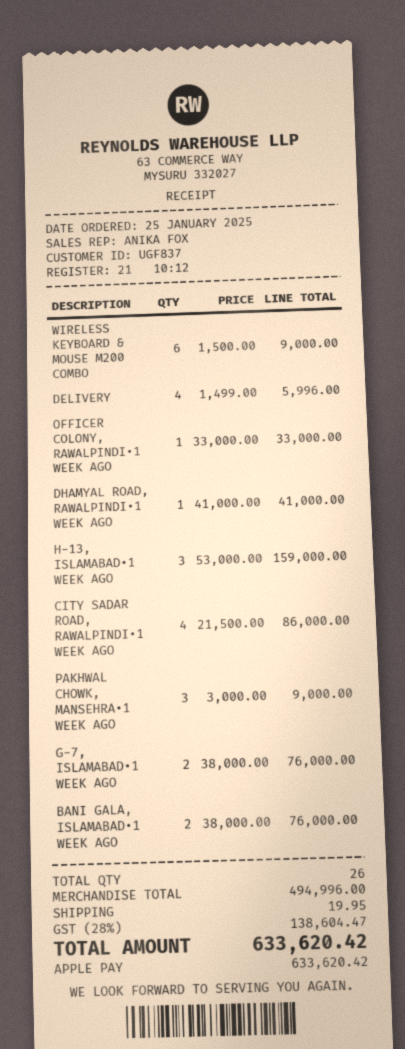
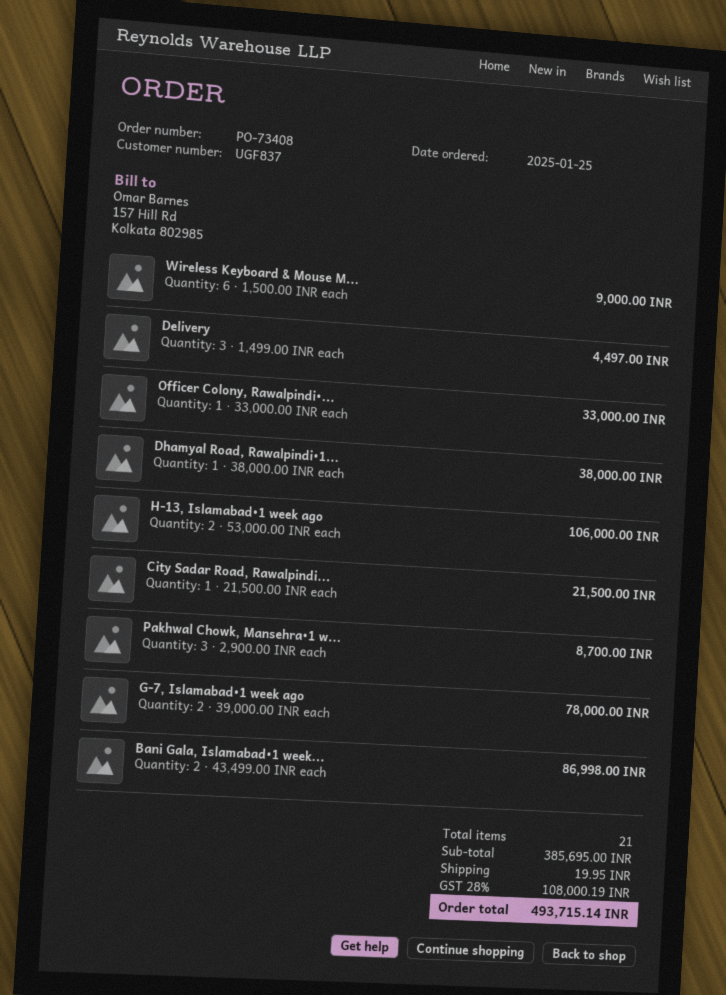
DELIVERY: 4 x 1499.00 = 5996.00 -> 3 x 1499.00 = 4497.00
DHAMYAL ROAD, RAWALPINDI•1 WEEK AGO: 1 x 41000.00 = 41000.00 -> 1 x 38000.00 = 38000.00
H-13, ISLAMABAD•1 WEEK AGO: 3 x 53000.00 = 159000.00 -> 2 x 53000.00 = 106000.00
CITY SADAR ROAD, RAWALPINDI•1 WEEK AGO: 4 x 21500.00 = 86000.00 -> 1 x 21500.00 = 21500.00
PAKHWAL CHOWK, MANSEHRA•1 WEEK AGO: 3 x 3000.00 = 9000.00 -> 3 x 2900.00 = 8700.00
G-7, ISLAMABAD•1 WEEK AGO: 2 x 38000.00 = 76000.00 -> 2 x 39000.00 = 78000.00
BANI GALA, ISLAMABAD•1 WEEK AGO: 2 x 38000.00 = 76000.00 -> 2 x 43499.00 = 86998.00
total quantity: 26 -> 21
subtotal: 494996.00 -> 385695.00
tax: 28% = 138604.47 -> 28% = 108000.19
total: 633620.42 -> 493715.14

